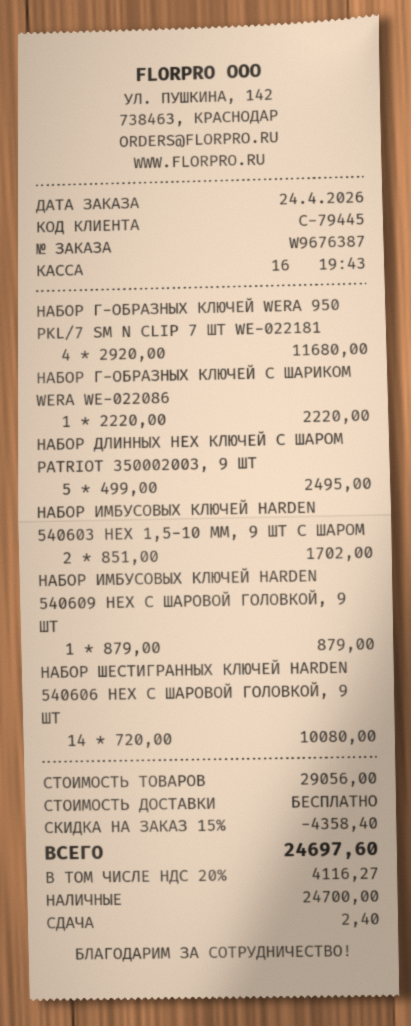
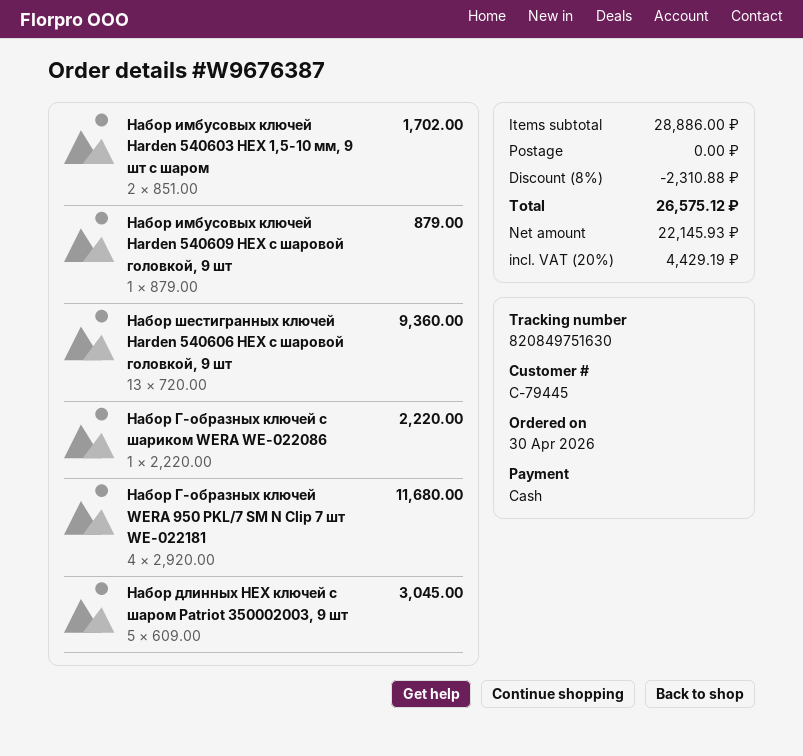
order date: 2026-04-24 -> 2026-04-30
НАБОР ДЛИННЫХ HEX КЛЮЧЕЙ С ШАРОМ PATRIOT 350002003, 9 ШТ: 5 x 499.00 = 2495.00 -> 5 x 609.00 = 3045.00
НАБОР ШЕСТИГРАННЫХ КЛЮЧЕЙ HARDEN 540606 HEX С ШАРОВОЙ ГОЛОВКОЙ, 9 ШТ: 14 x 720.00 = 10080.00 -> 13 x 720.00 = 9360.00
subtotal: 29056.00 -> 28886.00
discount: 15% = 4358.40 -> 8% = 2310.88
tax: 20% = 4116.27 -> 20% = 4429.19
total: 24697.60 -> 26575.12

